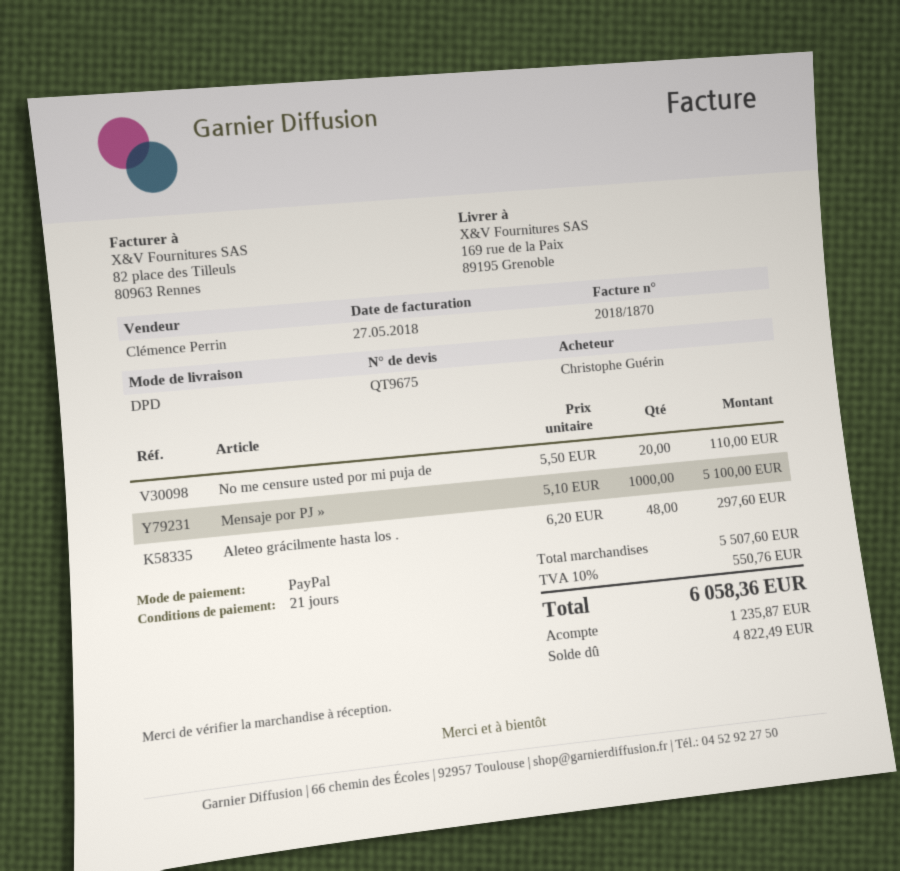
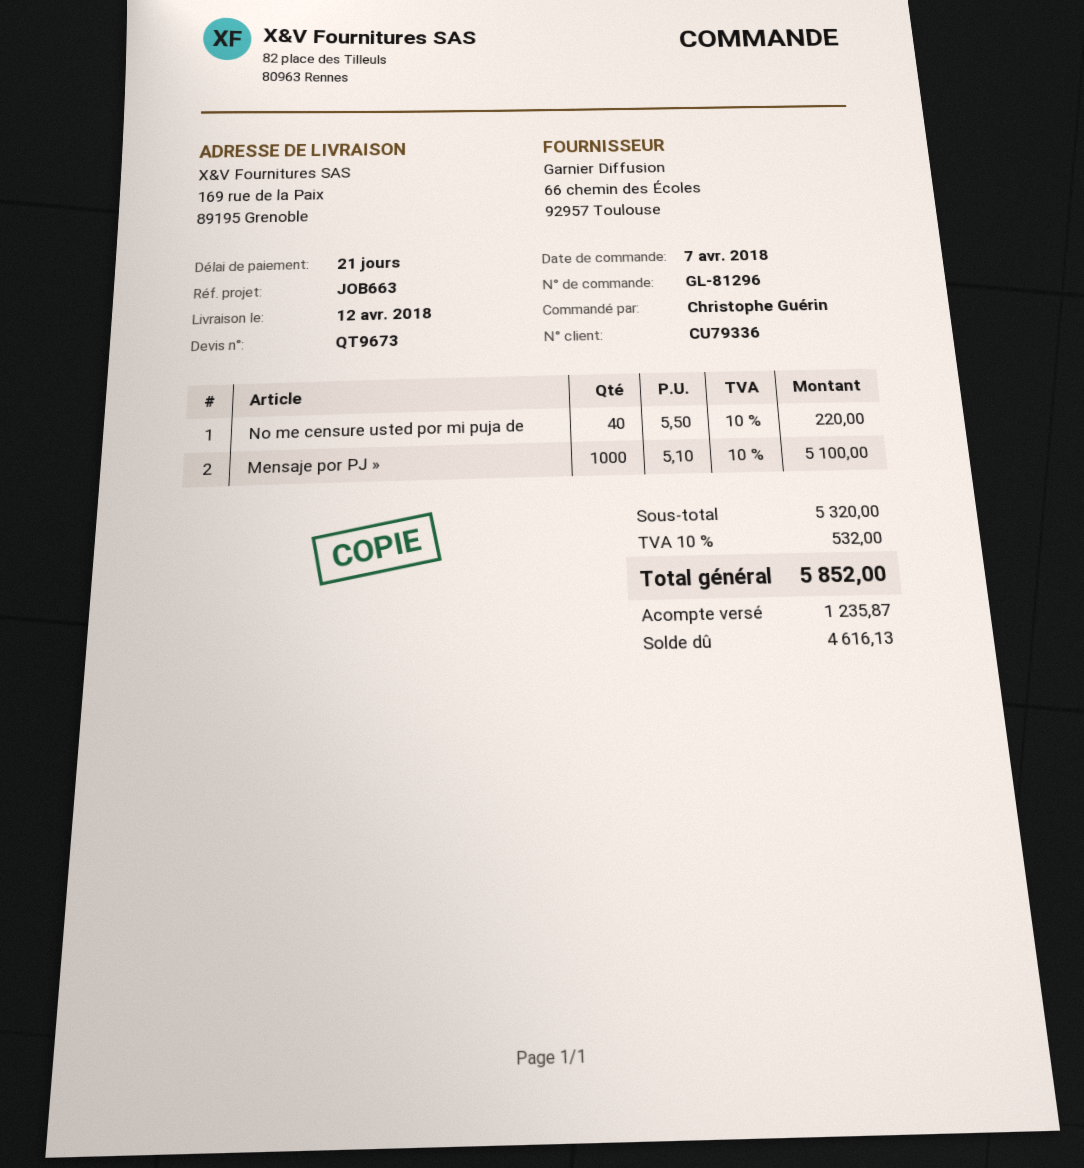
quote number: QT9675 -> QT9673
No me censure usted por mi puja de: 20 x 5.50 = 110.00 -> 40 x 5.50 = 220.00
Aleteo grácilmente hasta los .: 48 x 6.20 = 297.60 -> none
subtotal: 5507.60 -> 5320.00
tax: 10% = 550.76 -> 10% = 532.00
total: 6058.36 -> 5852.00
balance: 4822.49 -> 4616.13

